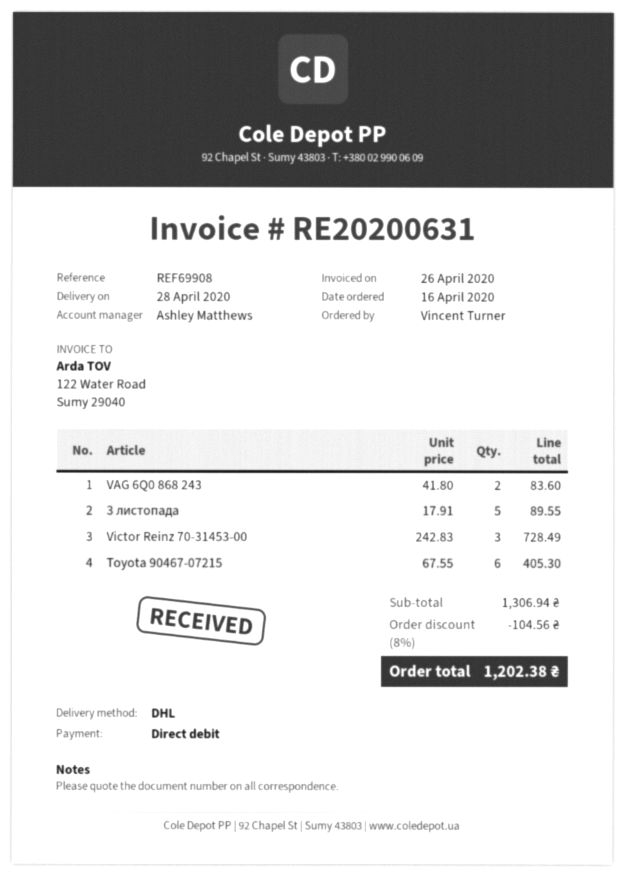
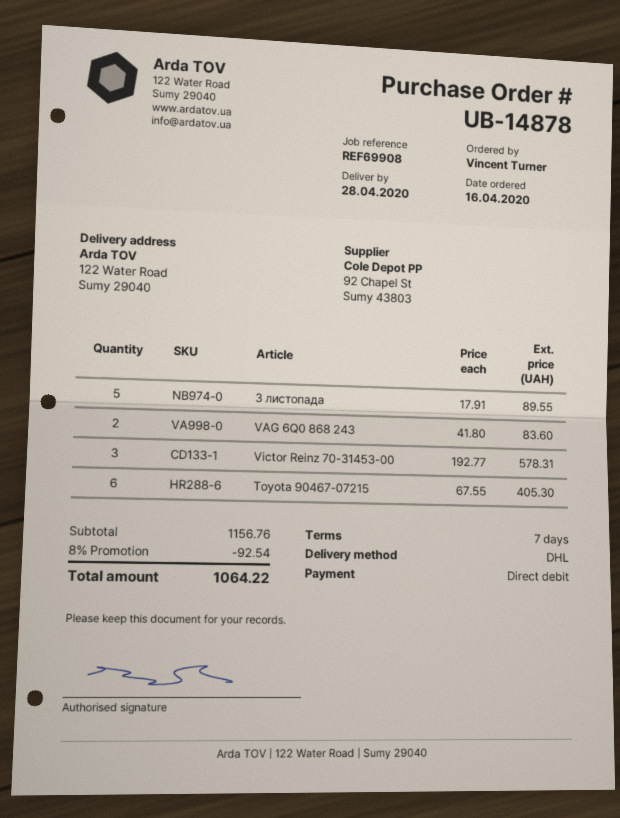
Victor Reinz 70-31453-00: 3 x 242.83 = 728.49 -> 3 x 192.77 = 578.31
subtotal: 1306.94 -> 1156.76
discount: 8% = 104.56 -> 8% = 92.54
total: 1202.38 -> 1064.22

